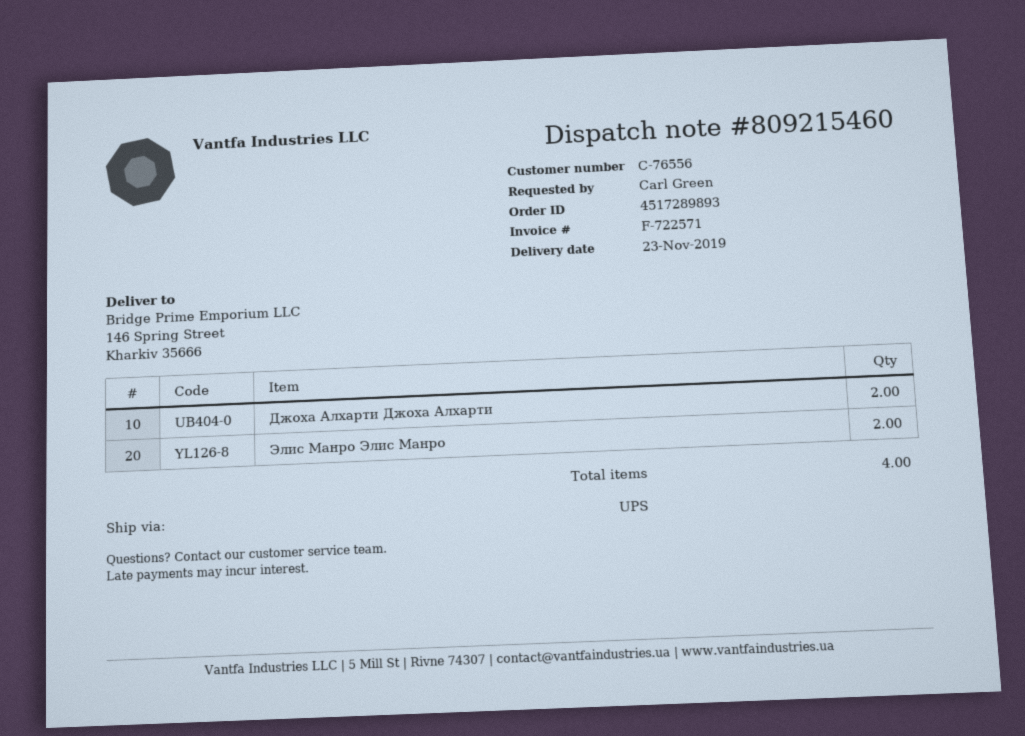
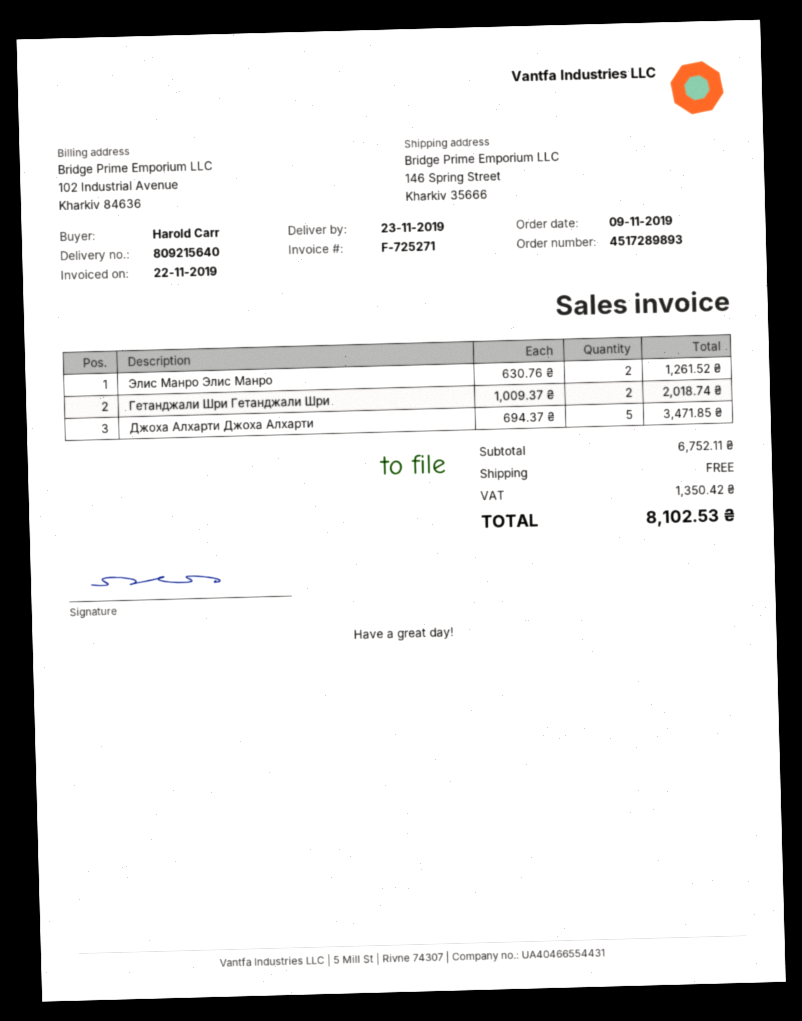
delivery note number: 809215460 -> 809215640
invoice number: F-722571 -> F-725271
ordered by: Carl Green -> Harold Carr
Джоха Алхарти Джоха Алхарти: 2 -> 5
Гетанджали Шри Гетанджали Шри: none -> 2

